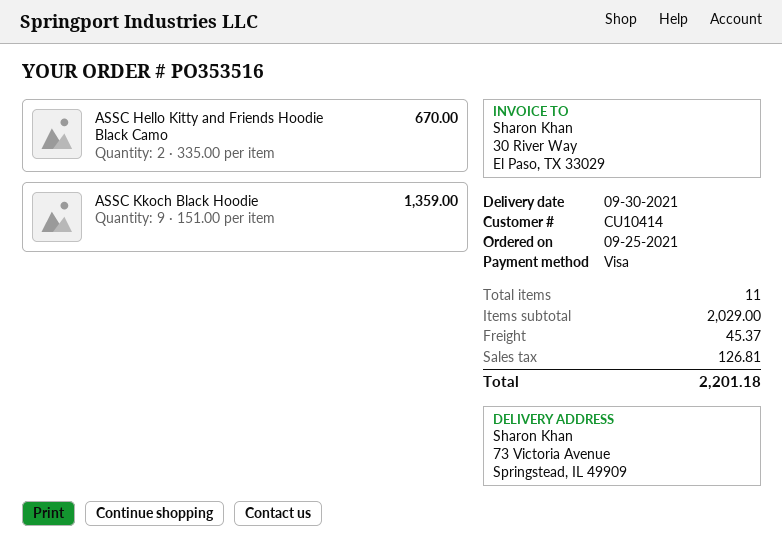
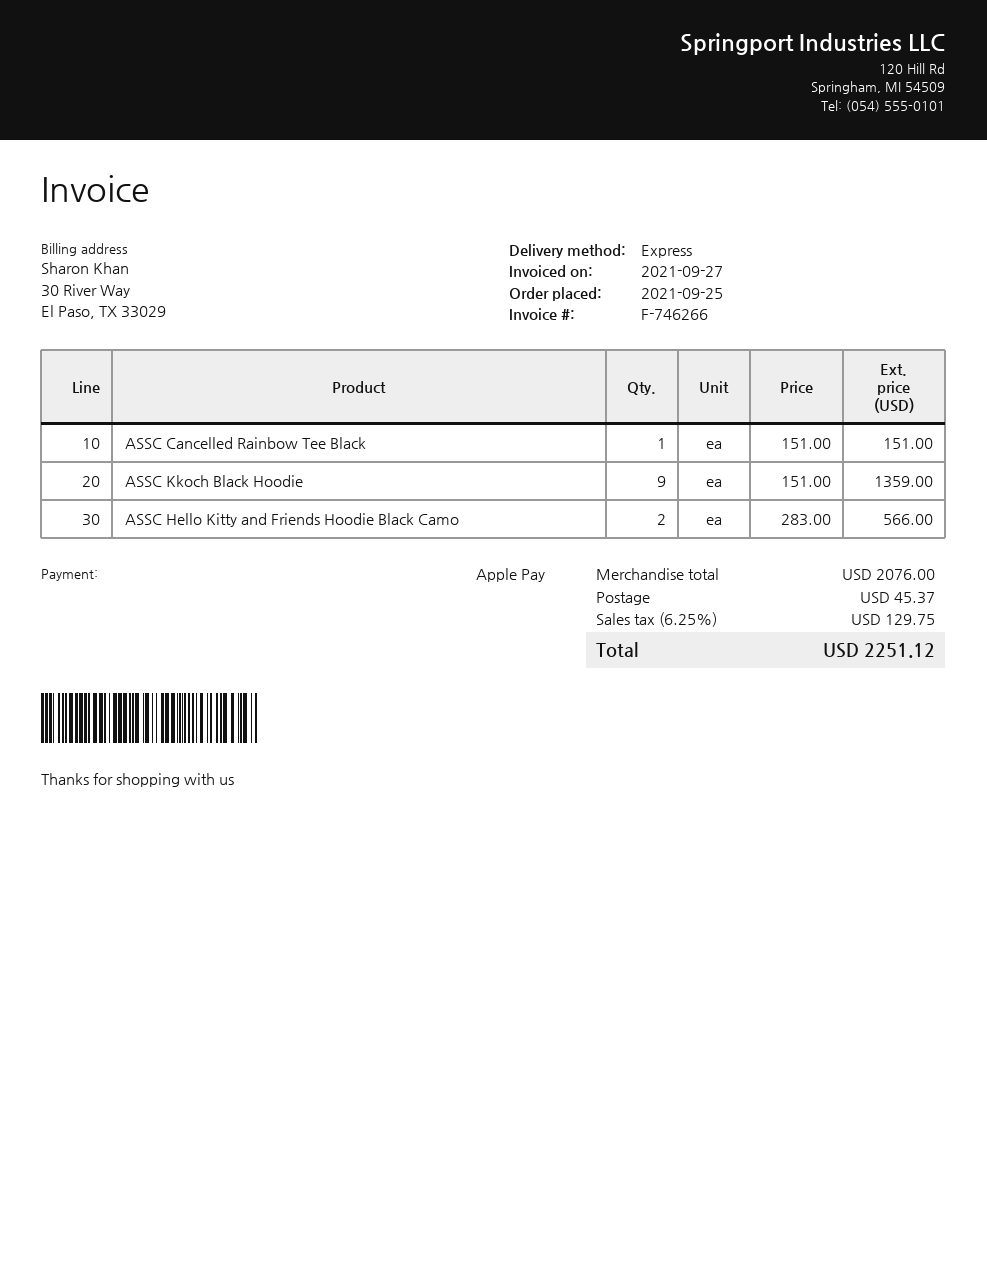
payment method: Visa -> Apple Pay
ASSC Hello Kitty and Friends Hoodie Black Camo: 2 x 335.00 = 670.00 -> 2 x 283.00 = 566.00
ASSC Cancelled Rainbow Tee Black: none -> 1 x 151.00 = 151.00
subtotal: 2029.00 -> 2076.00
tax: 126.81 -> 129.75
total: 2201.18 -> 2251.12

